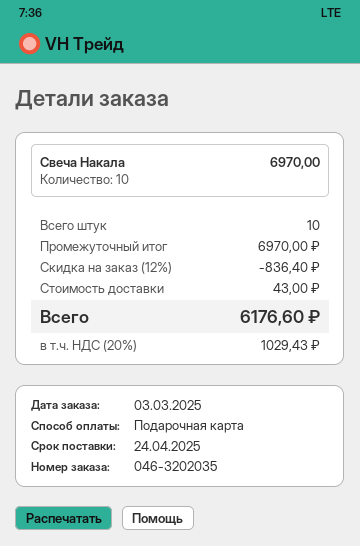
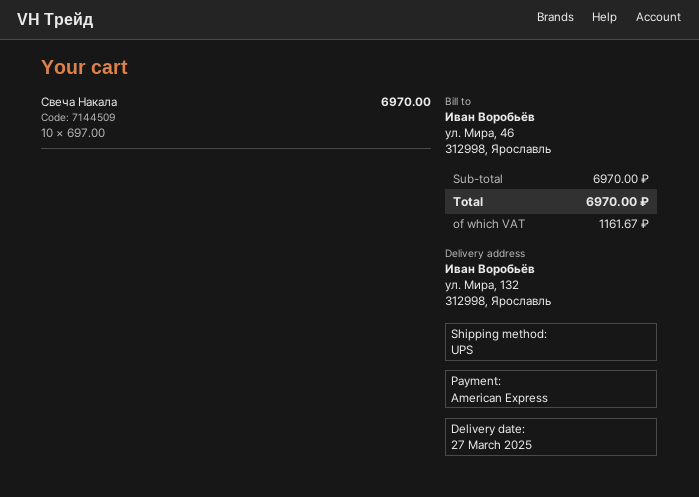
delivery date: 2025-04-24 -> 2025-03-27
payment method: gift card -> American Express
discount: 12% = 836.40 -> none
shipping: 43.00 -> none
tax: 1029.43 -> 1161.67
total: 6176.60 -> 6970.00

